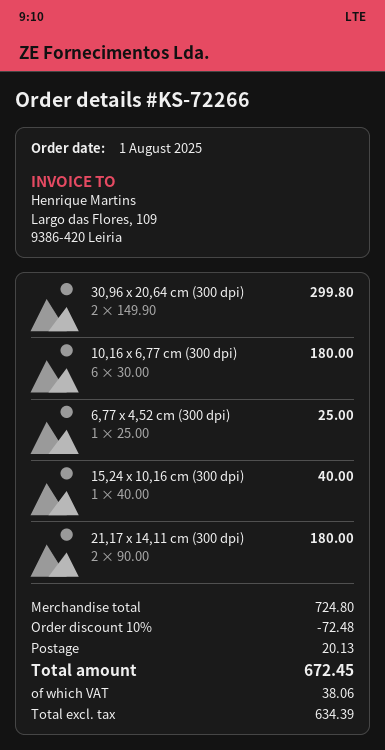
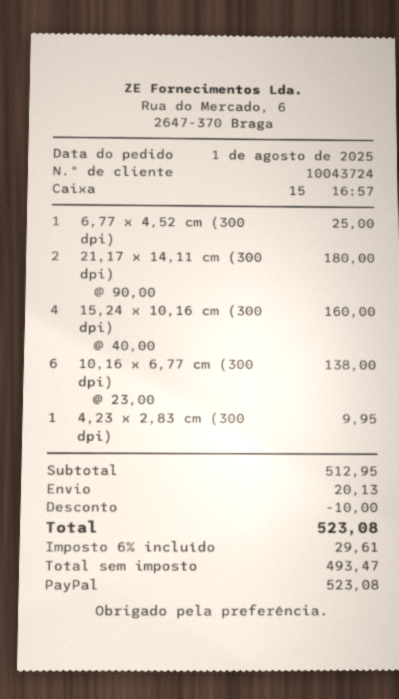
30,96 x 20,64 cm (300 dpi): 2 x 149.90 = 299.80 -> none
10,16 x 6,77 cm (300 dpi): 6 x 30.00 = 180.00 -> 6 x 23.00 = 138.00
15,24 x 10,16 cm (300 dpi): 1 x 40.00 = 40.00 -> 4 x 40.00 = 160.00
4,23 x 2,83 cm (300 dpi): none -> 1 x 9.95 = 9.95
subtotal: 724.80 -> 512.95
discount: 72.48 -> 10.00
net: 634.39 -> 493.47
tax: 38.06 -> 29.61
total: 672.45 -> 523.08

